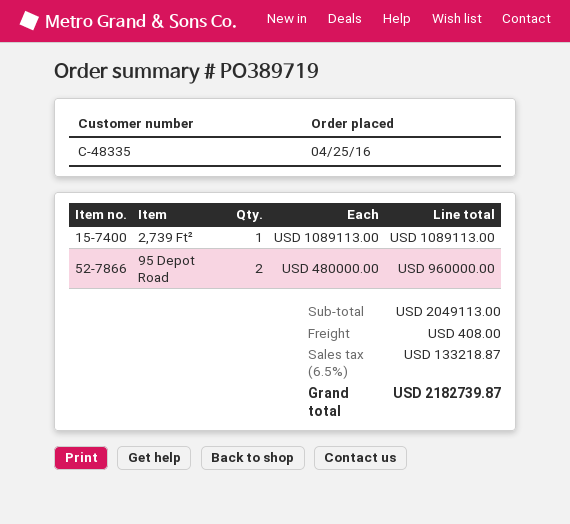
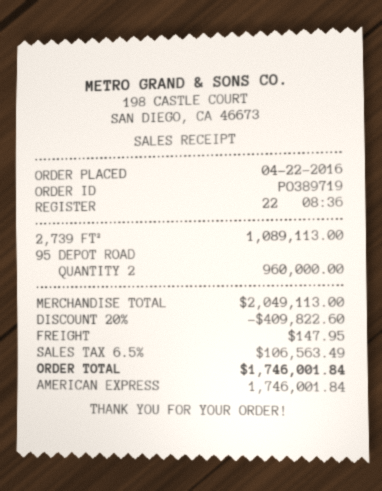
order date: 2016-04-25 -> 2016-04-22
discount: none -> 20% = 409822.60
shipping: 408.00 -> 147.95
tax: 6.5% = 133218.87 -> 6.5% = 106563.49
total: 2182739.87 -> 1746001.84

